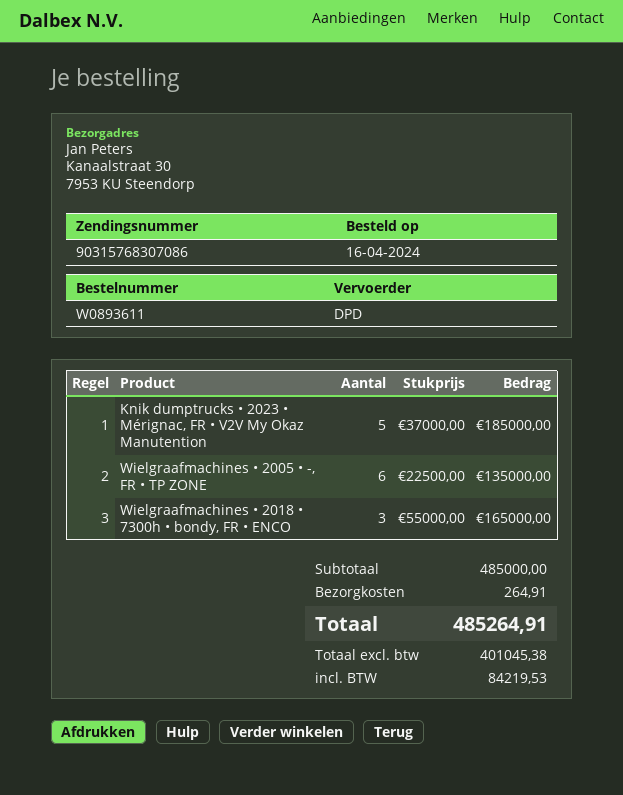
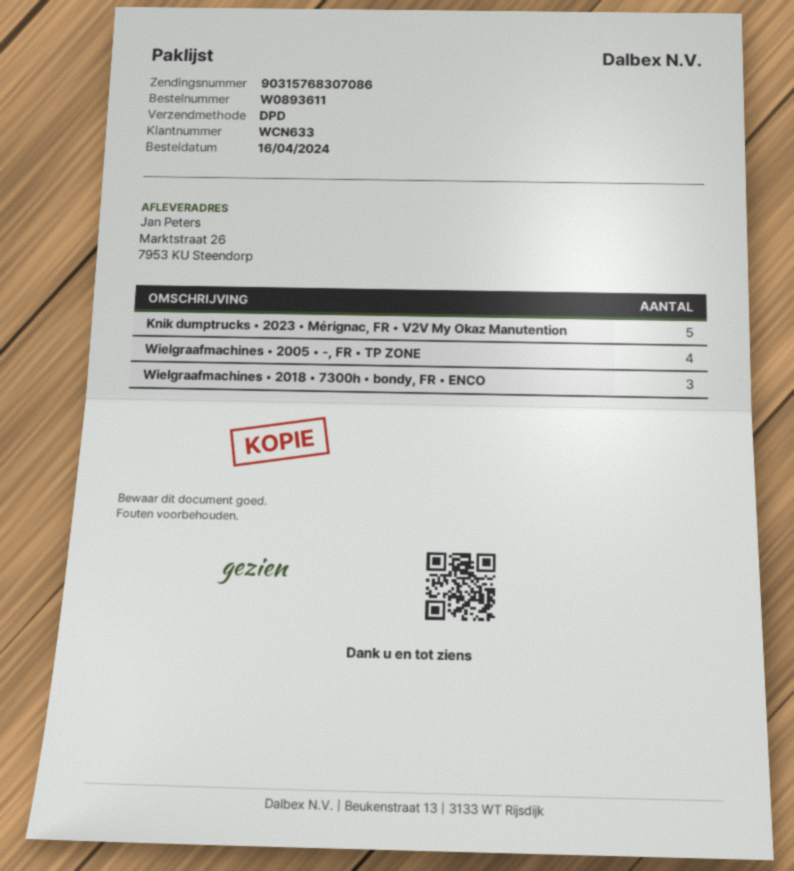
ship to: Kanaalstraat 30, 7953 KU Steendorp -> Marktstraat 26, 7953 KU Steendorp
Wielgraafmachines • 2005 • -, FR • TP ZONE: 6 -> 4

